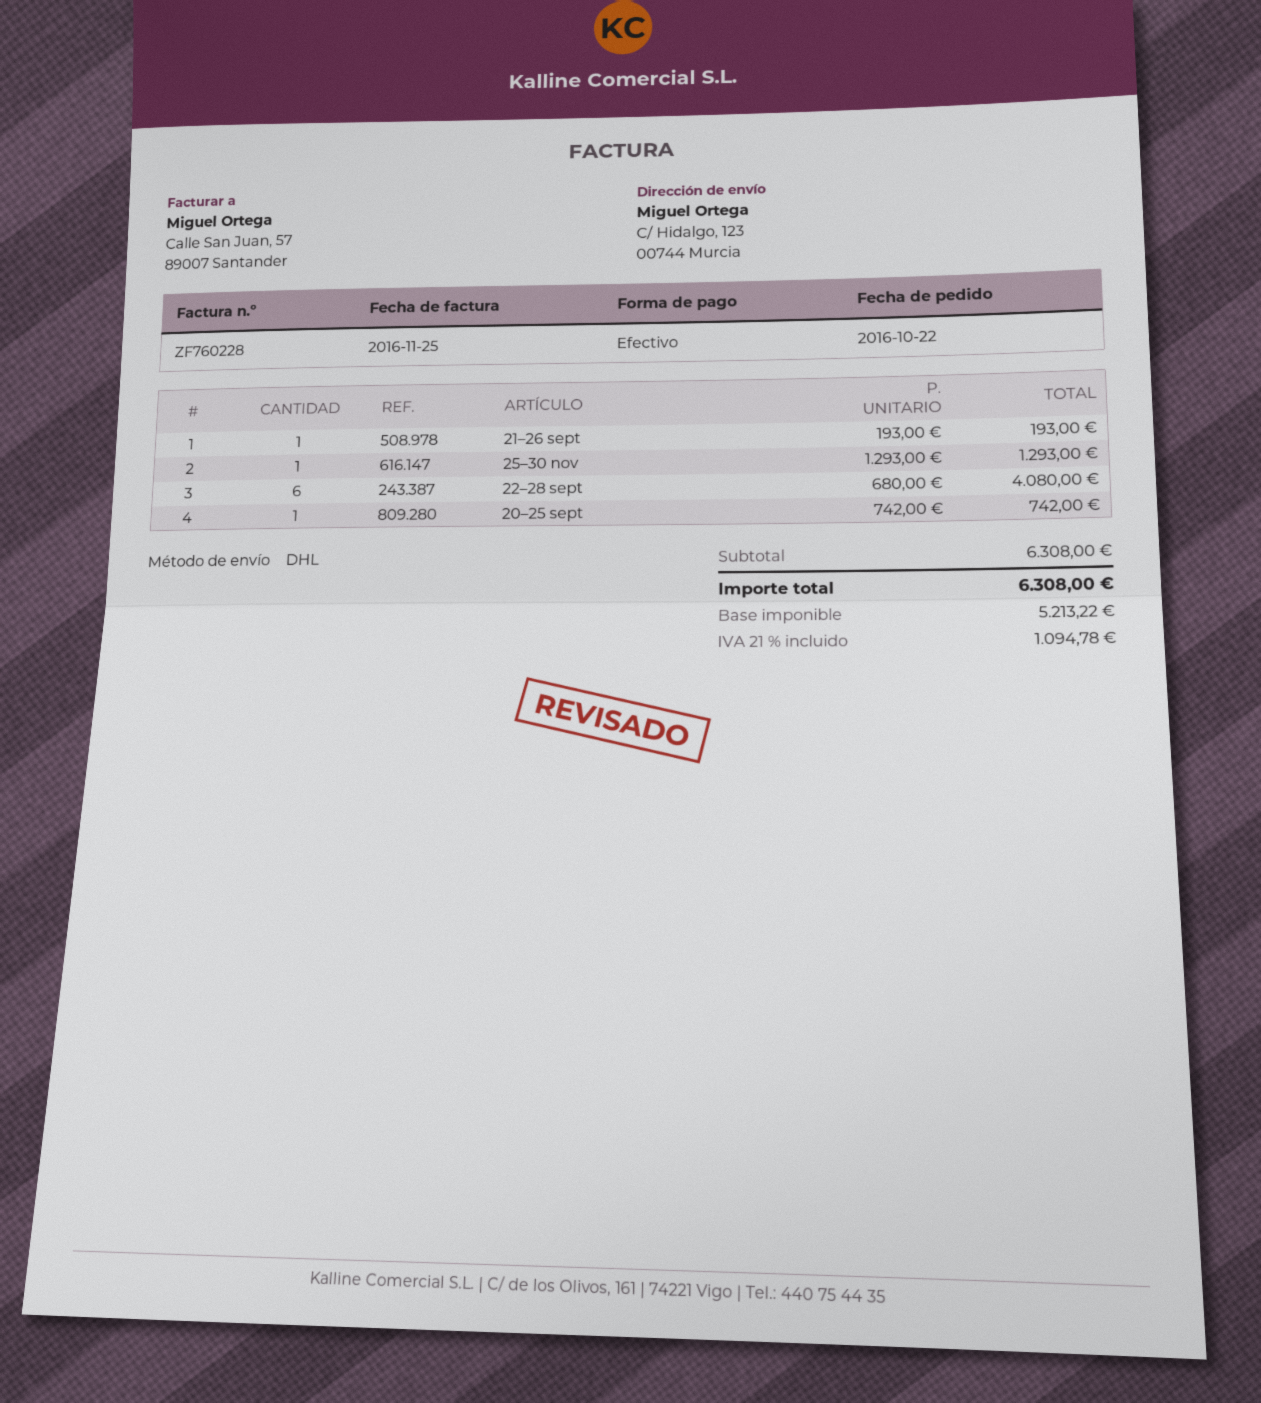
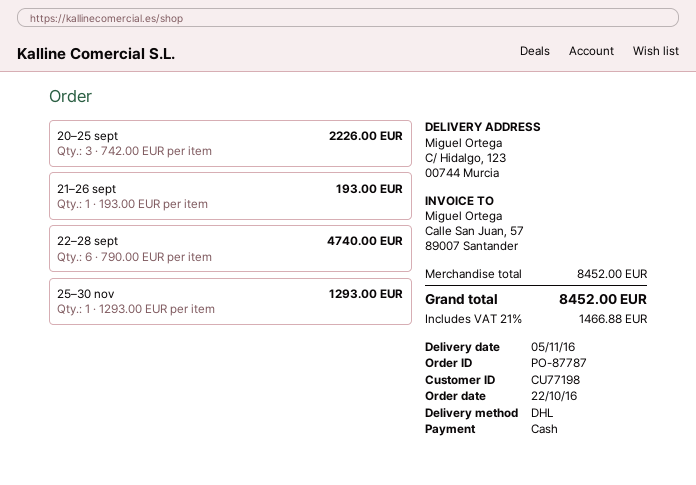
22–28 sept: 6 x 680.00 = 4080.00 -> 6 x 790.00 = 4740.00
20–25 sept: 1 x 742.00 = 742.00 -> 3 x 742.00 = 2226.00
subtotal: 6308.00 -> 8452.00
tax: 21% = 1094.78 -> 21% = 1466.88
total: 6308.00 -> 8452.00

